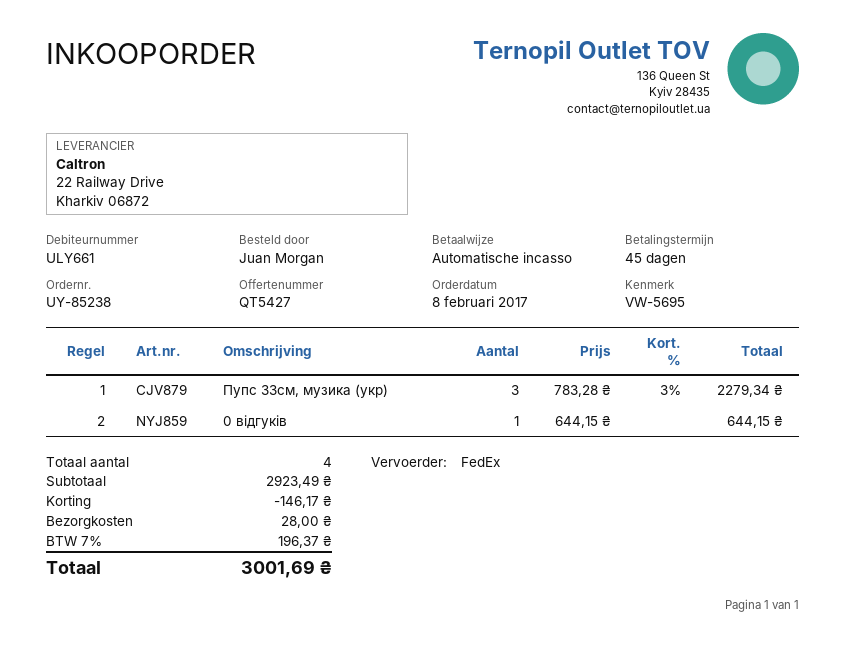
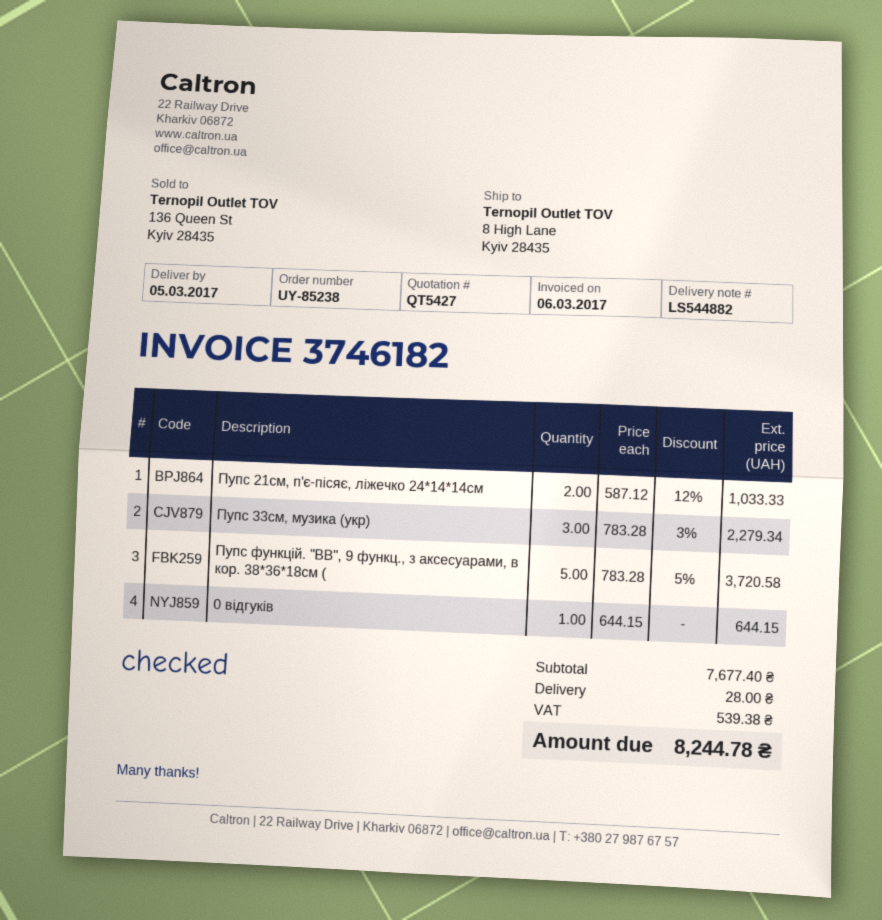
Пупс 21см, п'є-пісяє, ліжечко 24*14*14см: none -> 2 x 587.12 - 12% = 1033.33
Пупс функцій. "BB", 9 функц., з аксесуарами, в кор. 38*36*18см (: none -> 5 x 783.28 - 5% = 3720.58
subtotal: 2923.49 -> 7677.40
discount: 146.17 -> none
tax: 196.37 -> 539.38
total: 3001.69 -> 8244.78

